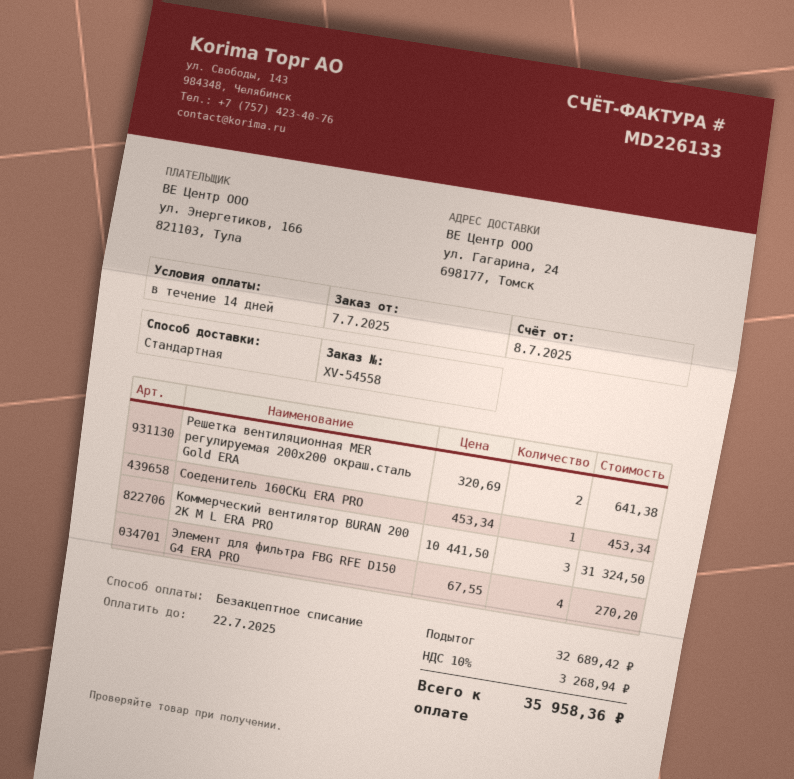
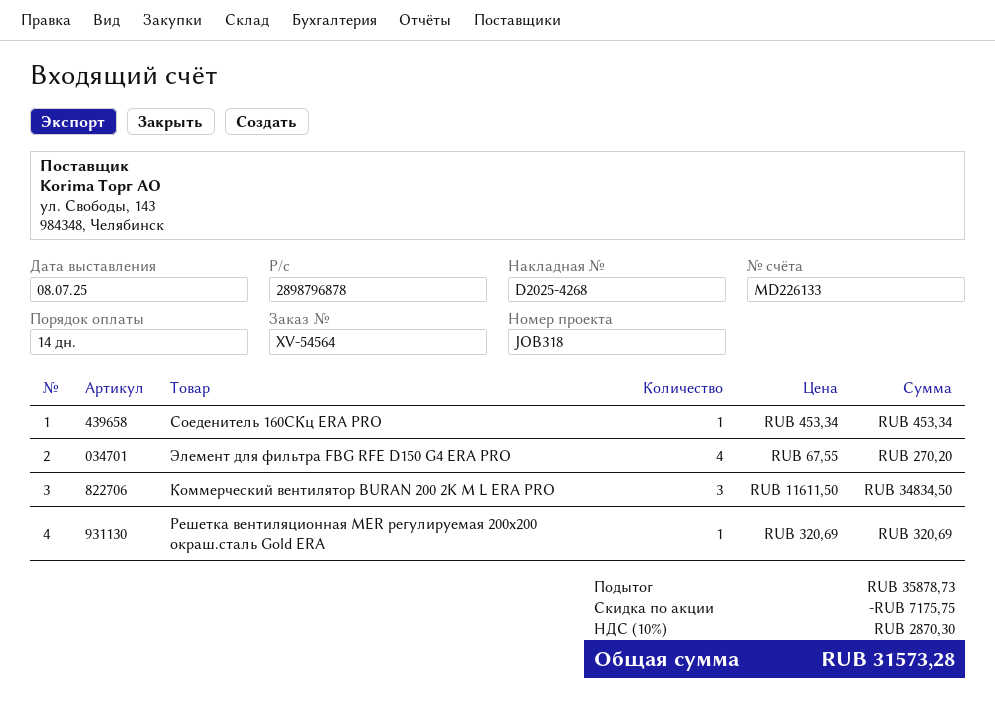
order number: XV-54558 -> XV-54564
Решетка вентиляционная MER регулируемая 200х200 окраш.сталь Gold ERA: 2 x 320.69 = 641.38 -> 1 x 320.69 = 320.69
Коммерческий вентилятор BURAN 200 2K M L ERA PRO: 3 x 10441.50 = 31324.50 -> 3 x 11611.50 = 34834.50
subtotal: 32689.42 -> 35878.73
discount: none -> 7175.75
tax: 10% = 3268.94 -> 10% = 2870.30
total: 35958.36 -> 31573.28

